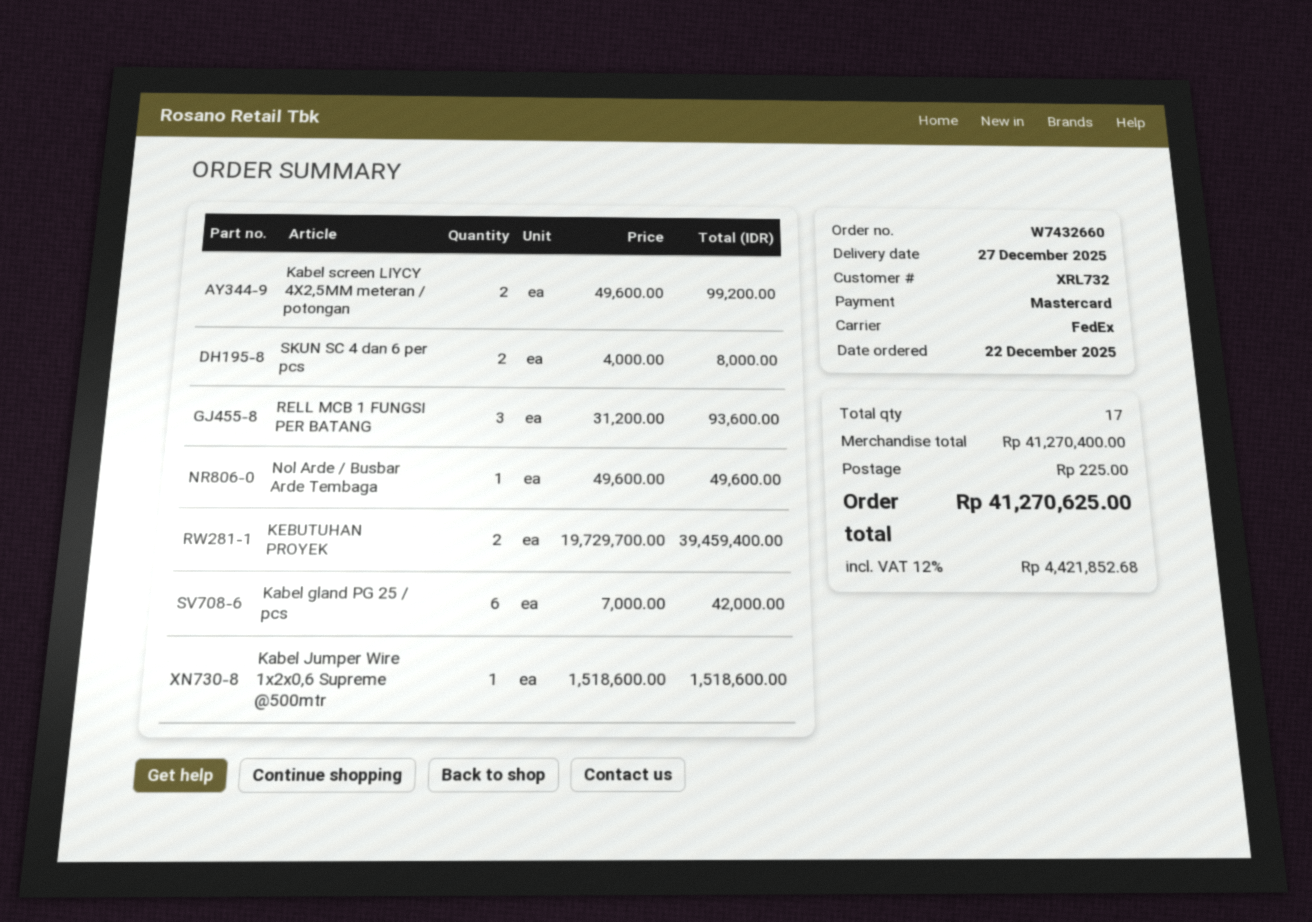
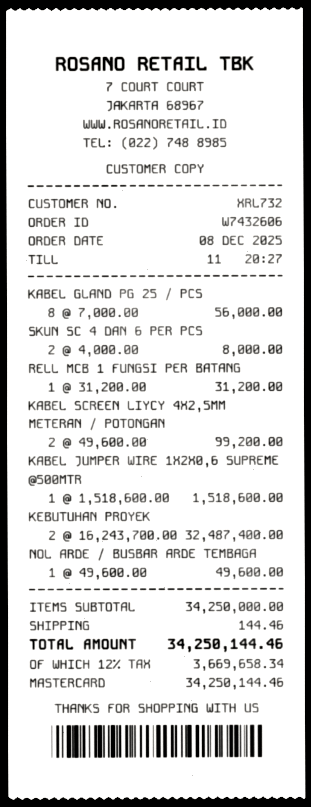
order number: W7432660 -> W7432606
order date: 2025-12-22 -> 2025-12-08
RELL MCB 1 FUNGSI PER BATANG: 3 x 31200.00 = 93600.00 -> 1 x 31200.00 = 31200.00
KEBUTUHAN PROYEK: 2 x 19729700.00 = 39459400.00 -> 2 x 16243700.00 = 32487400.00
Kabel gland PG 25 / pcs: 6 x 7000.00 = 42000.00 -> 8 x 7000.00 = 56000.00
subtotal: 41270400.00 -> 34250000.00
shipping: 225.00 -> 144.46
tax: 12% = 4421852.68 -> 12% = 3669658.34
total: 41270625.00 -> 34250144.46

